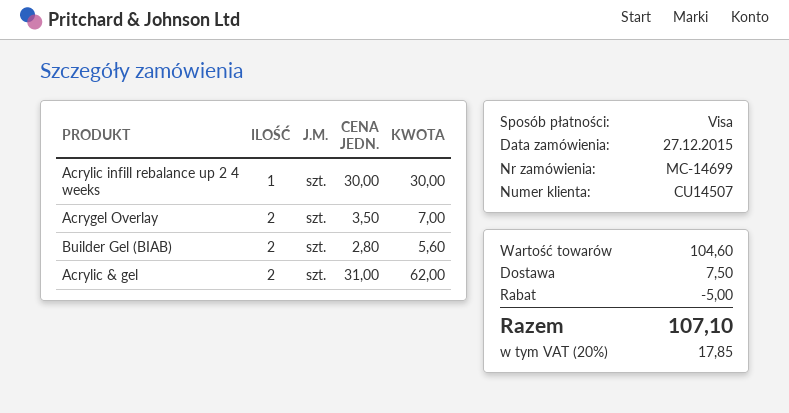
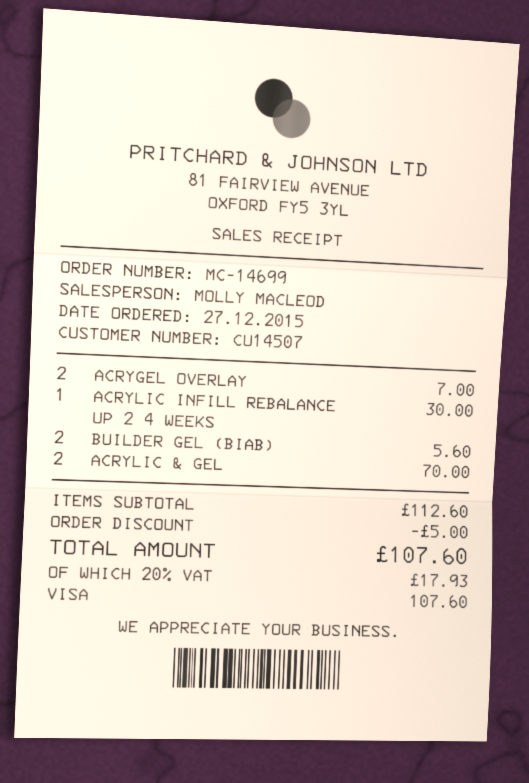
Acrylic & gel: 2 for 62.00 -> 2 for 70.00
subtotal: 104.60 -> 112.60
shipping: 7.50 -> none
tax: 20% = 17.85 -> 20% = 17.93
total: 107.10 -> 107.60

